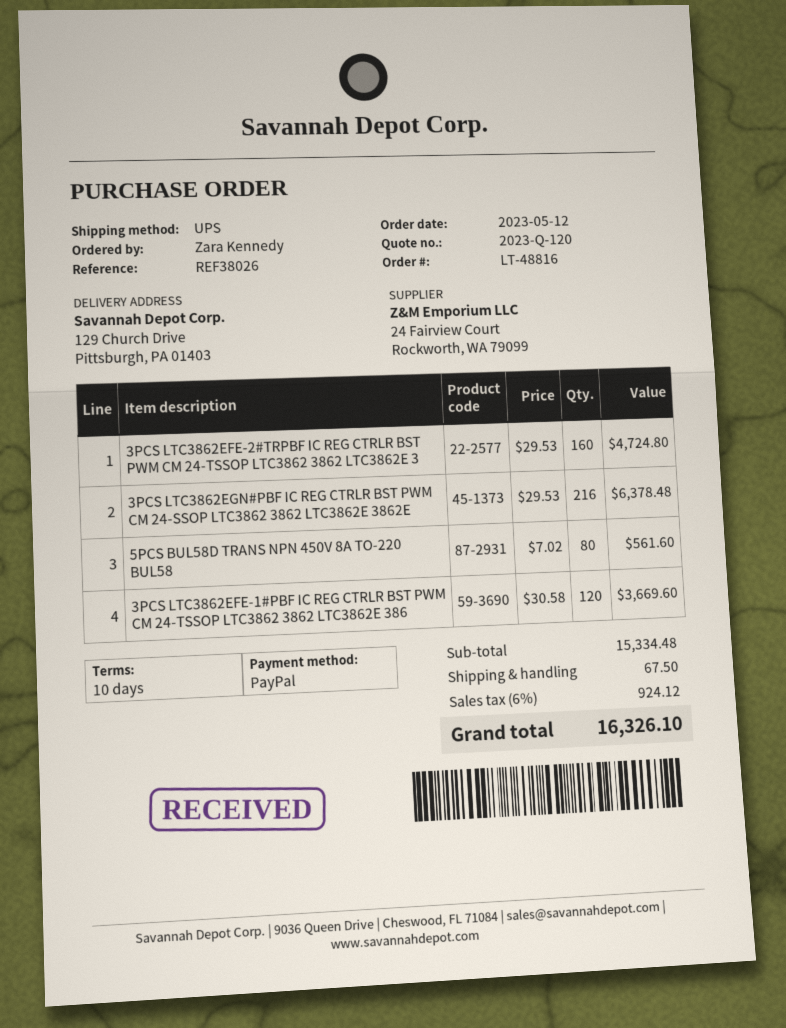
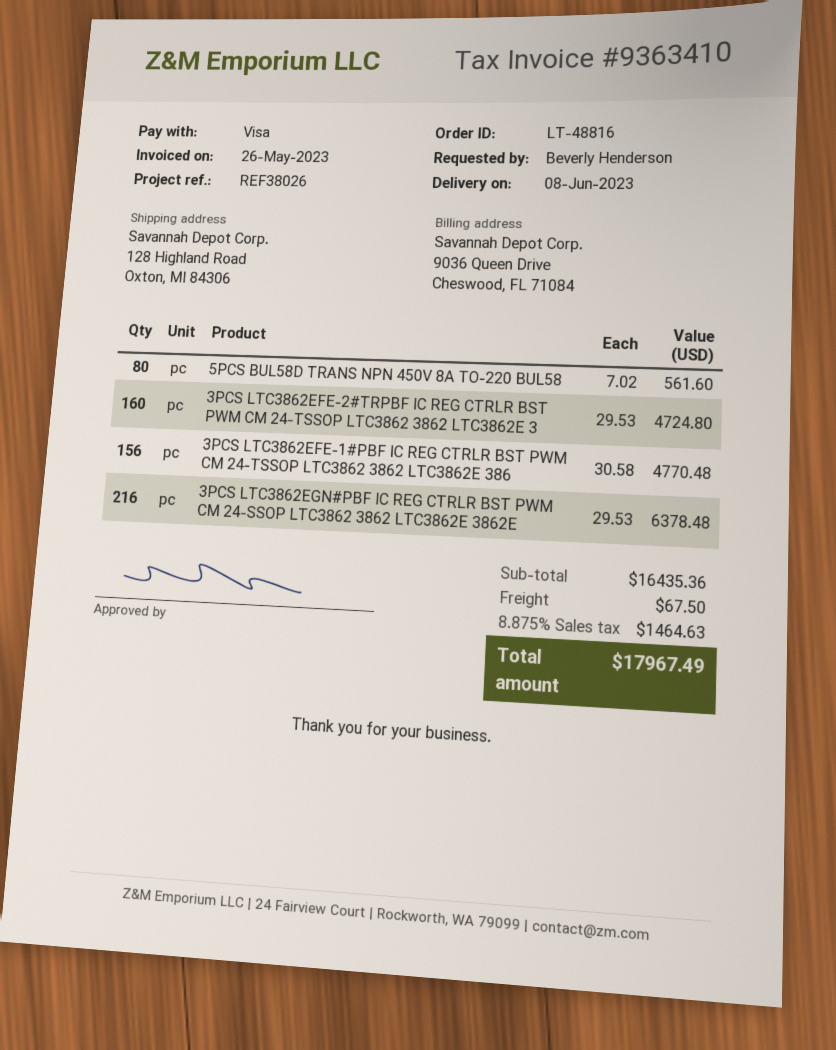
ordered by: Zara Kennedy -> Beverly Henderson
payment method: PayPal -> Visa
ship to: 129 Church Drive, Pittsburgh, PA 01403 -> 128 Highland Road, Oxton, MI 84306
3PCS LTC3862EFE-1#PBF IC REG CTRLR BST PWM CM 24-TSSOP LTC3862 3862 LTC3862E 386: 120 x 30.58 = 3669.60 -> 156 x 30.58 = 4770.48
subtotal: 15334.48 -> 16435.36
tax: 6% = 924.12 -> 8.875% = 1464.63
total: 16326.10 -> 17967.49

